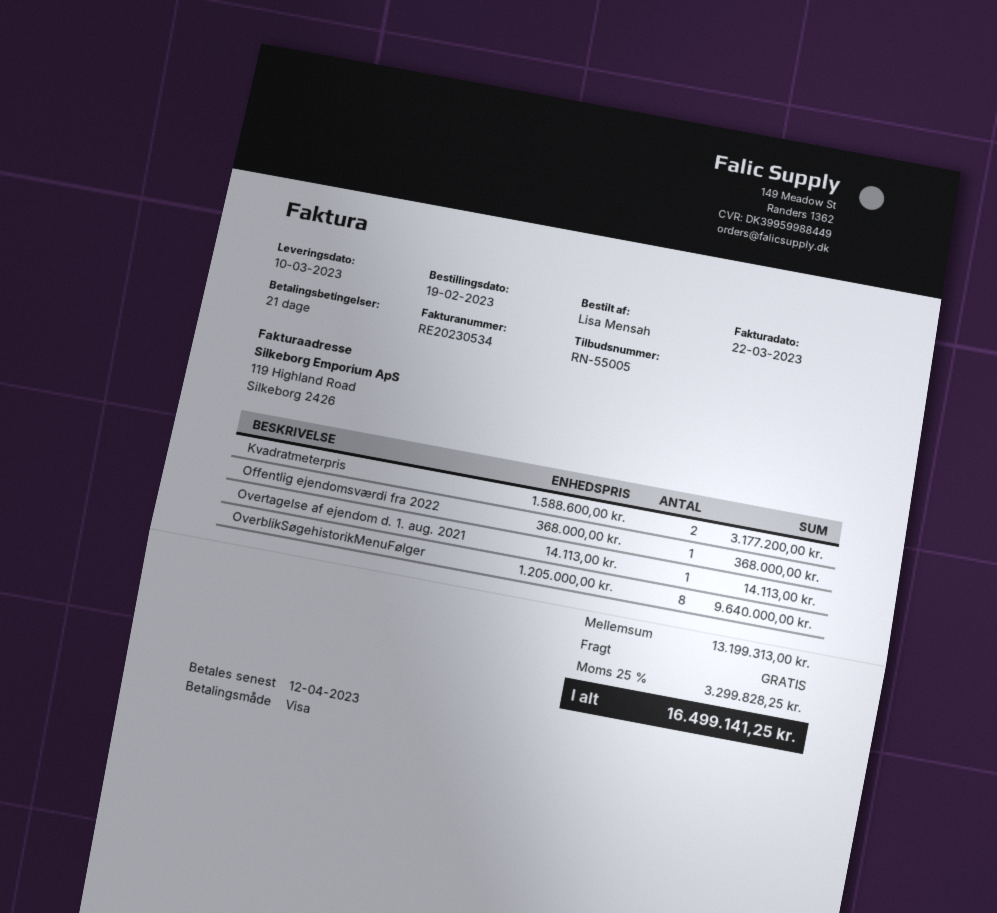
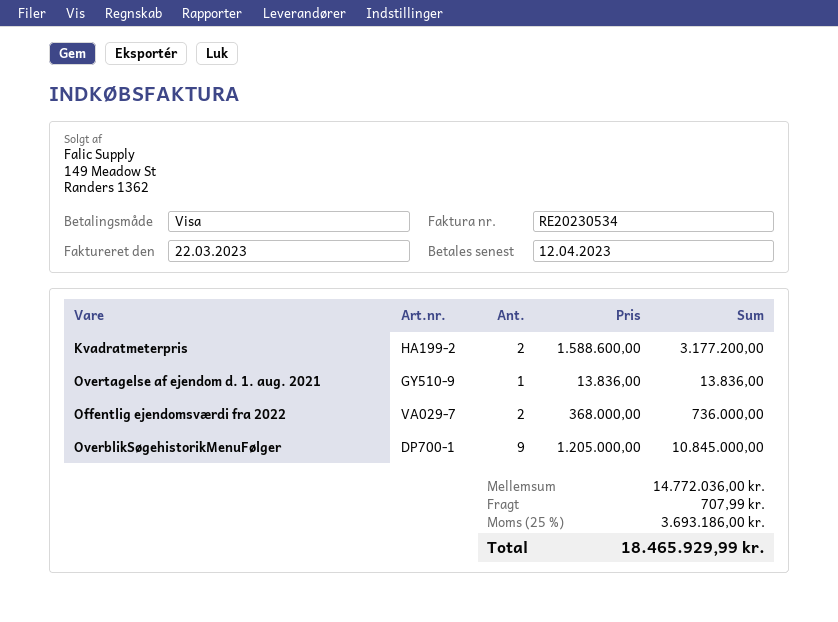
Offentlig ejendomsværdi fra 2022: 1 x 368000.00 = 368000.00 -> 2 x 368000.00 = 736000.00
Overtagelse af ejendom d. 1. aug. 2021: 1 x 14113.00 = 14113.00 -> 1 x 13836.00 = 13836.00
OverblikSøgehistorikMenuFølger: 8 x 1205000.00 = 9640000.00 -> 9 x 1205000.00 = 10845000.00
subtotal: 13199313.00 -> 14772036.00
shipping: 0.00 -> 707.99
tax: 25% = 3299828.25 -> 25% = 3693186.00
total: 16499141.25 -> 18465929.99

